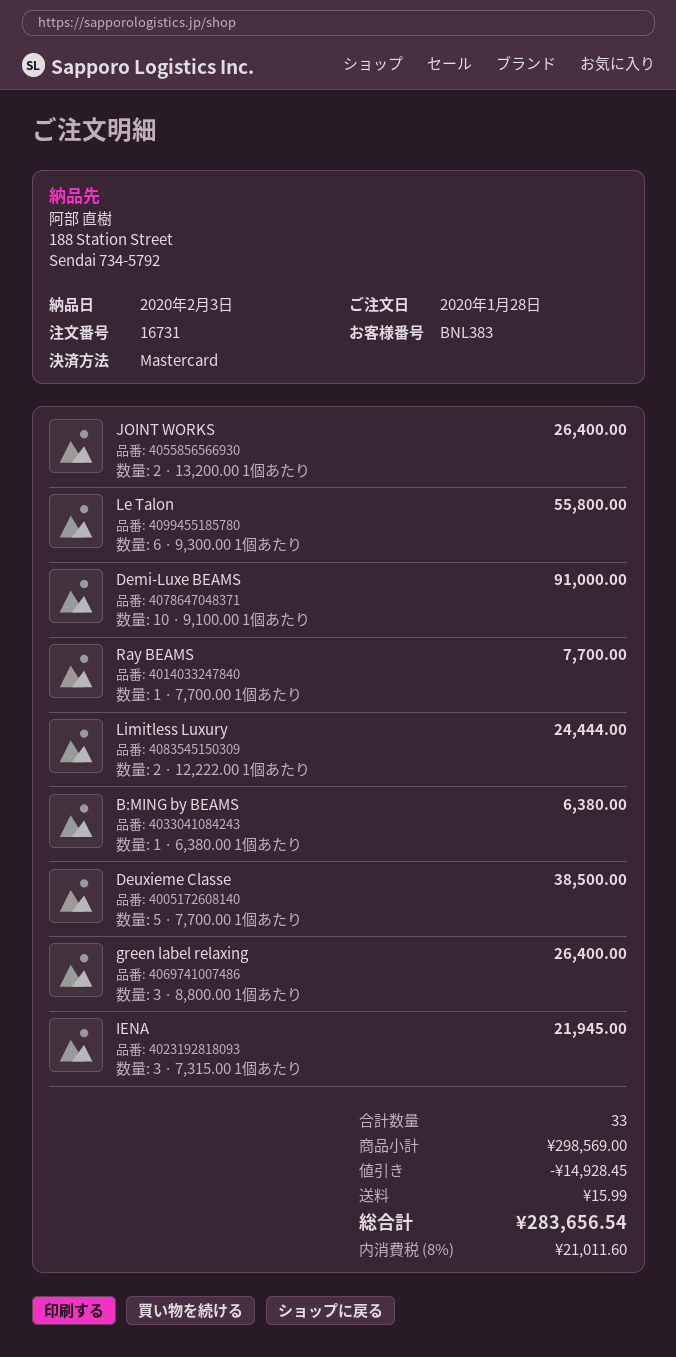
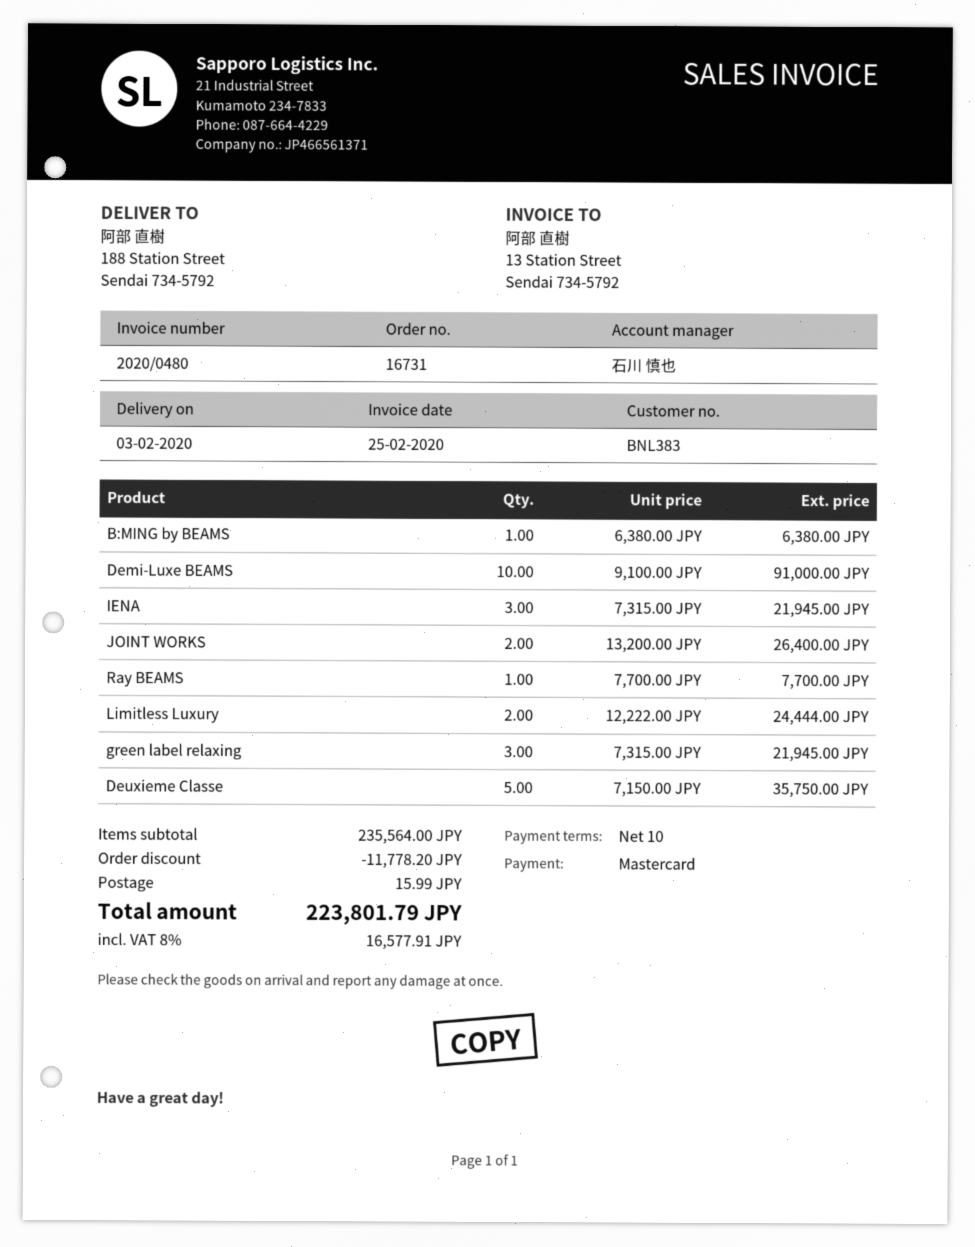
Le Talon: 6 x 9300.00 = 55800.00 -> none
Deuxieme Classe: 5 x 7700.00 = 38500.00 -> 5 x 7150.00 = 35750.00
green label relaxing: 3 x 8800.00 = 26400.00 -> 3 x 7315.00 = 21945.00
subtotal: 298569.00 -> 235564.00
discount: 14928.45 -> 11778.20
tax: 8% = 21011.60 -> 8% = 16577.91
total: 283656.54 -> 223801.79

